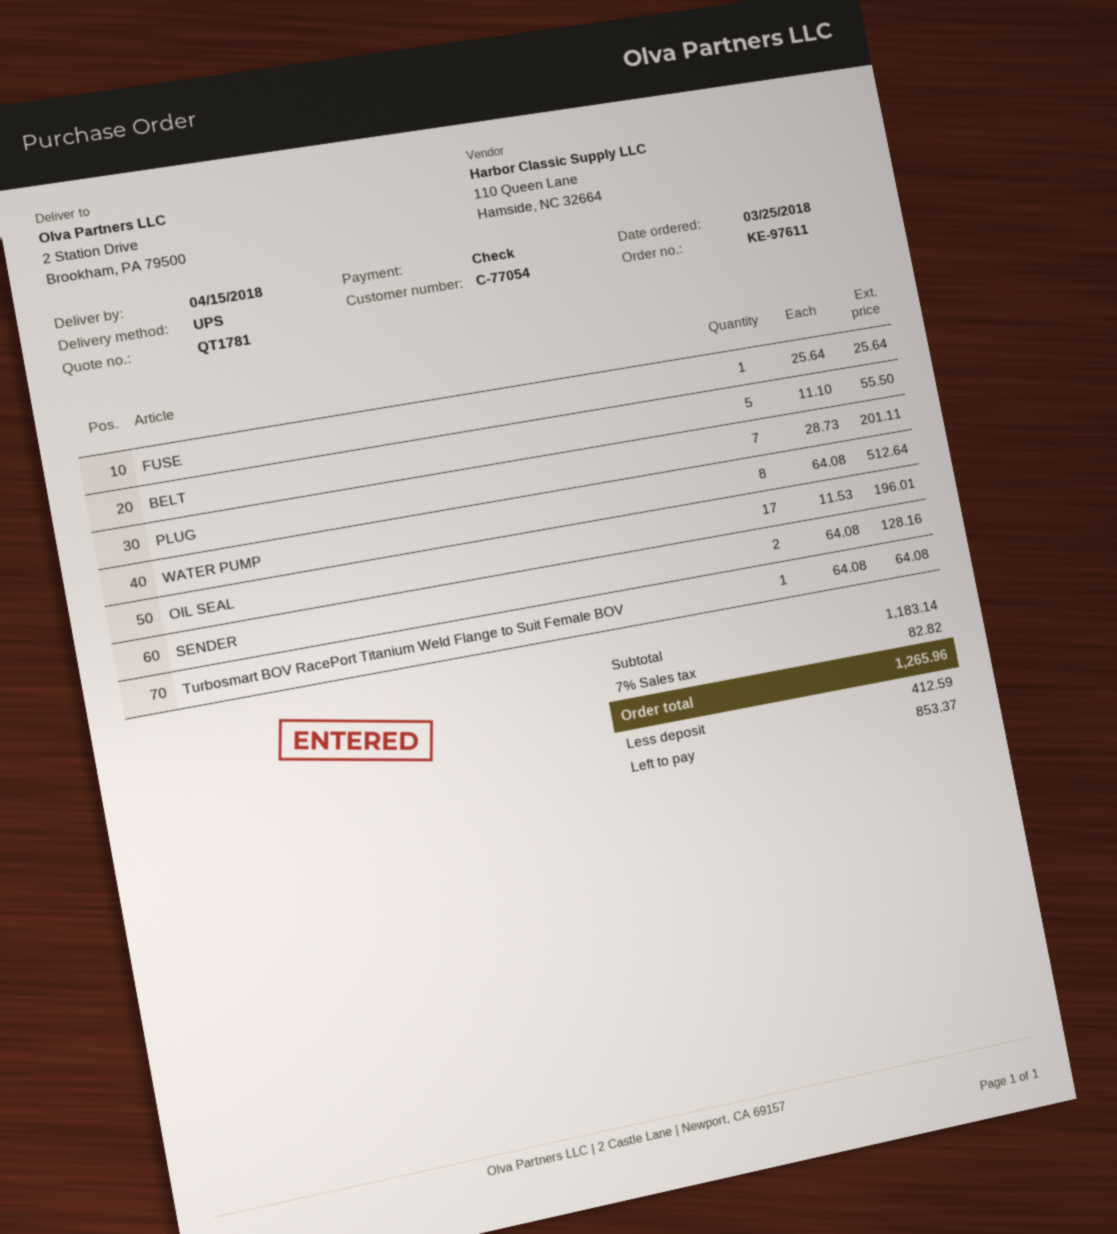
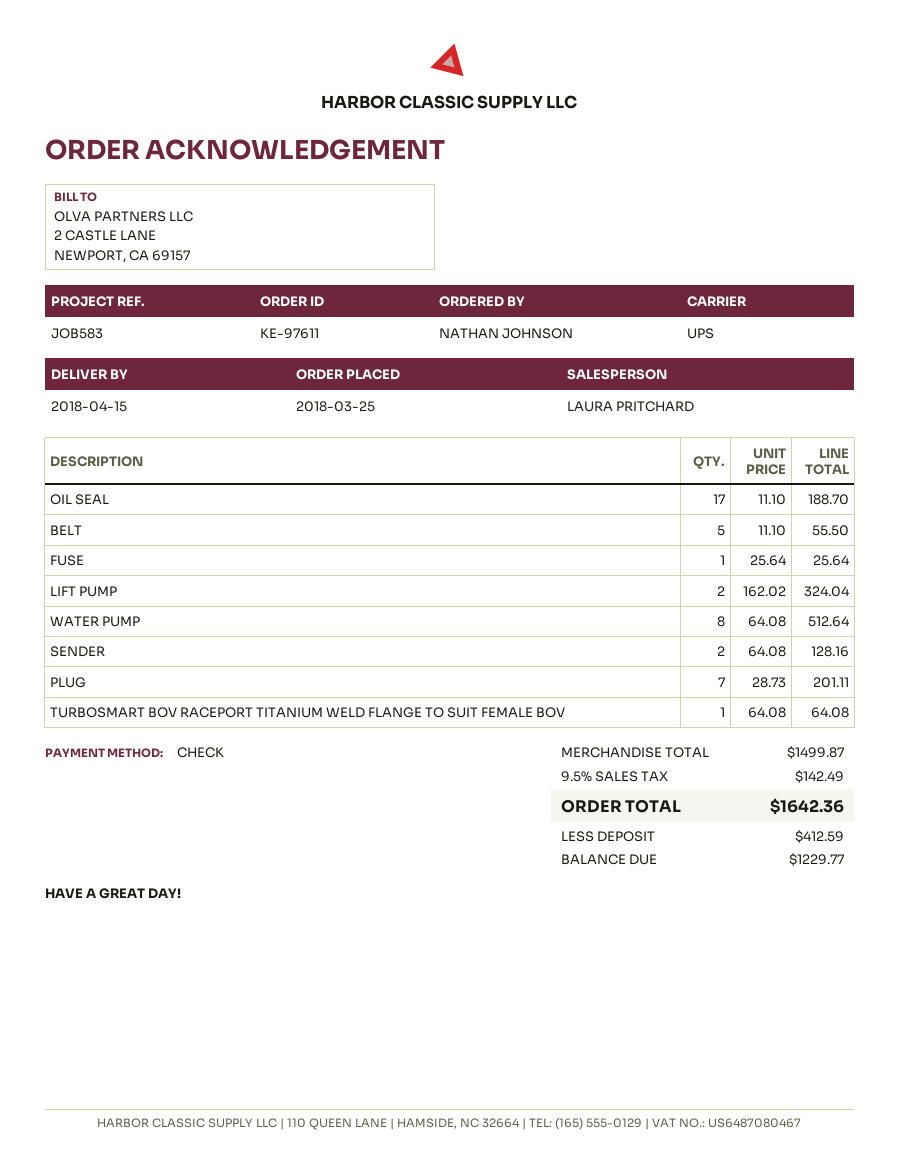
OIL SEAL: 17 x 11.53 = 196.01 -> 17 x 11.10 = 188.70
LIFT PUMP: none -> 2 x 162.02 = 324.04
subtotal: 1183.14 -> 1499.87
tax: 7% = 82.82 -> 9.5% = 142.49
total: 1265.96 -> 1642.36
balance: 853.37 -> 1229.77

